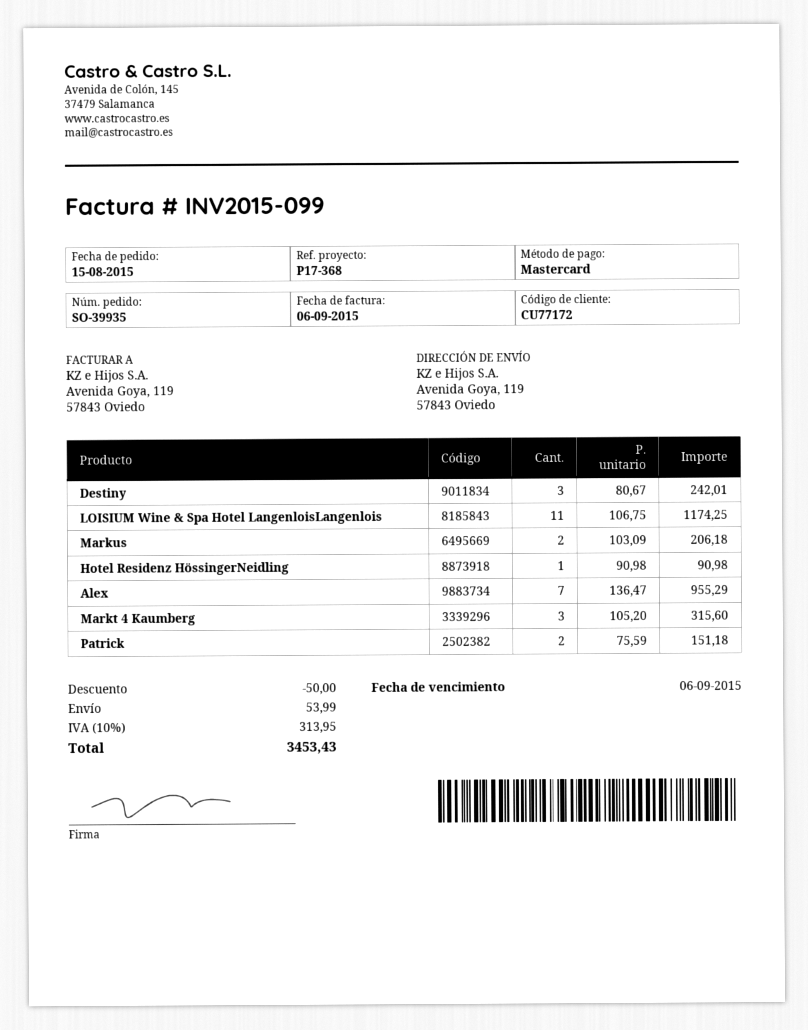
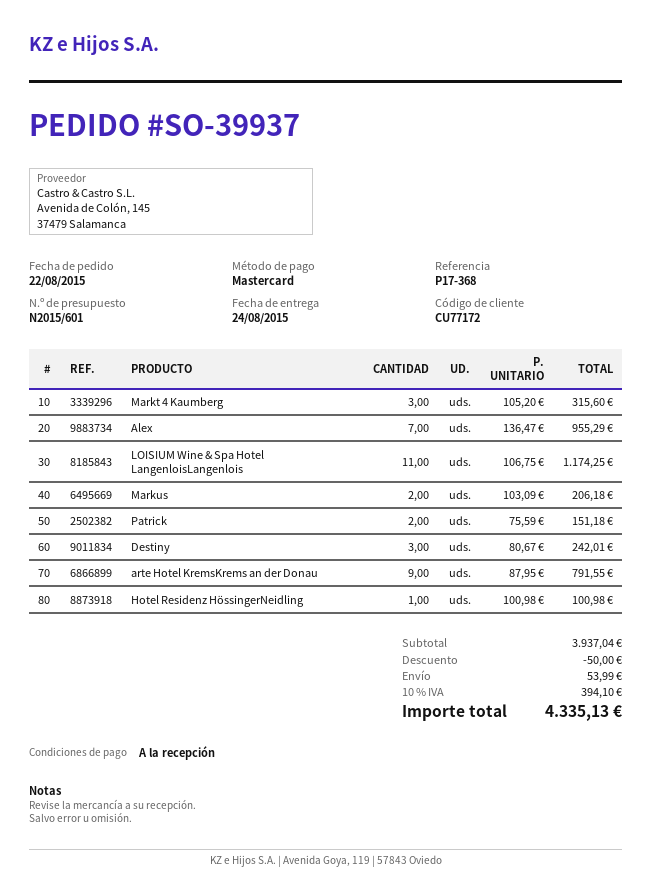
order number: SO-39935 -> SO-39937
order date: 2015-08-15 -> 2015-08-22
Hotel Residenz HössingerNeidling: 1 x 90.98 = 90.98 -> 1 x 100.98 = 100.98
arte Hotel KremsKrems an der Donau: none -> 9 x 87.95 = 791.55
tax: 10% = 313.95 -> 10% = 394.10
total: 3453.43 -> 4335.13

